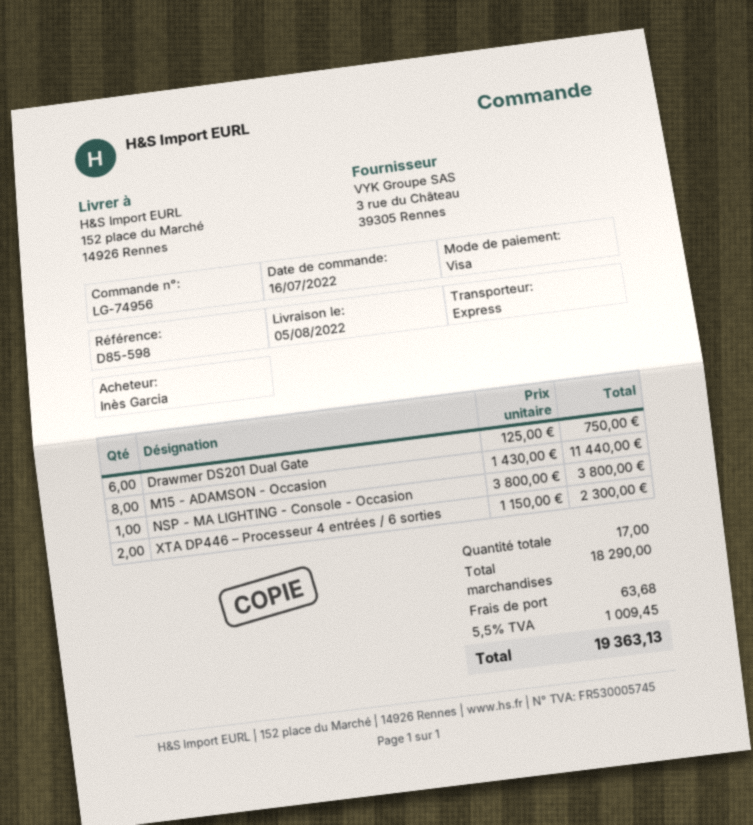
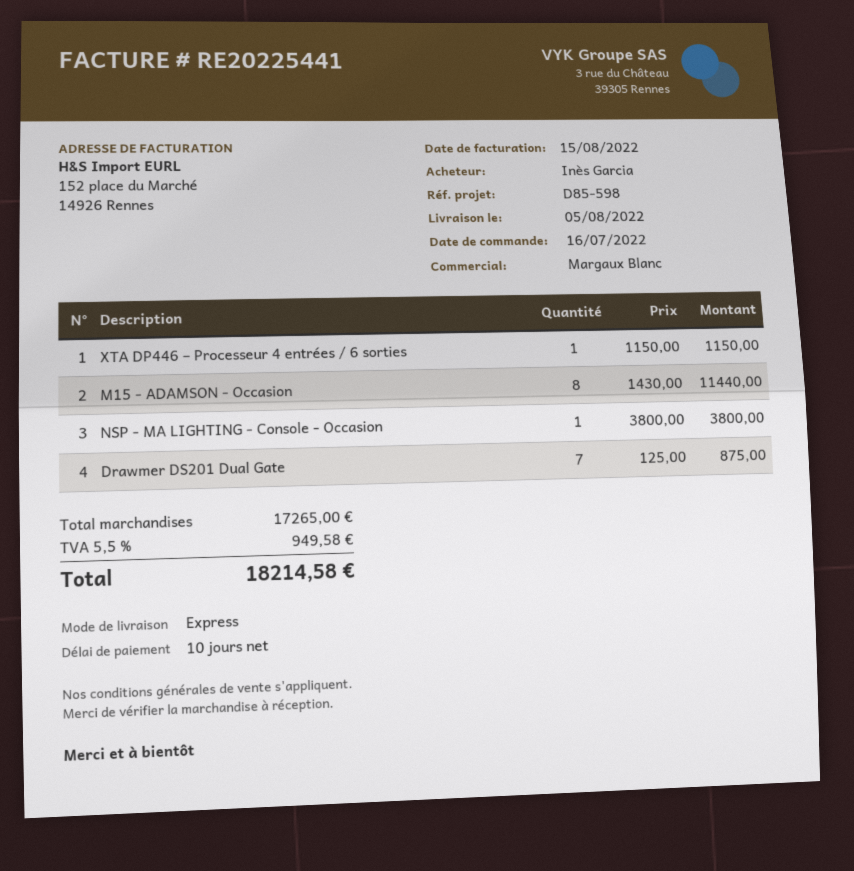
Drawmer DS201 Dual Gate: 6 x 125.00 = 750.00 -> 7 x 125.00 = 875.00
XTA DP446 – Processeur 4 entrées / 6 sorties: 2 x 1150.00 = 2300.00 -> 1 x 1150.00 = 1150.00
subtotal: 18290.00 -> 17265.00
shipping: 63.68 -> none
tax: 5.5% = 1009.45 -> 5.5% = 949.58
total: 19363.13 -> 18214.58

